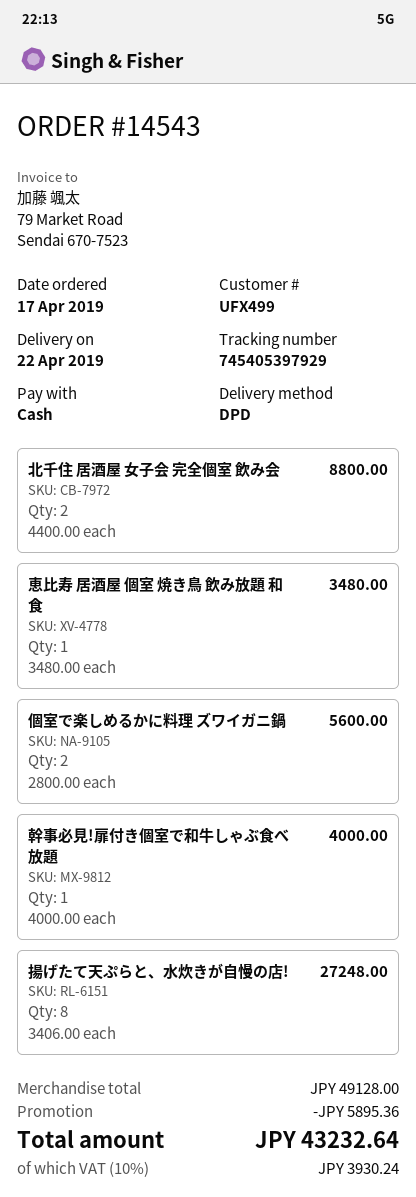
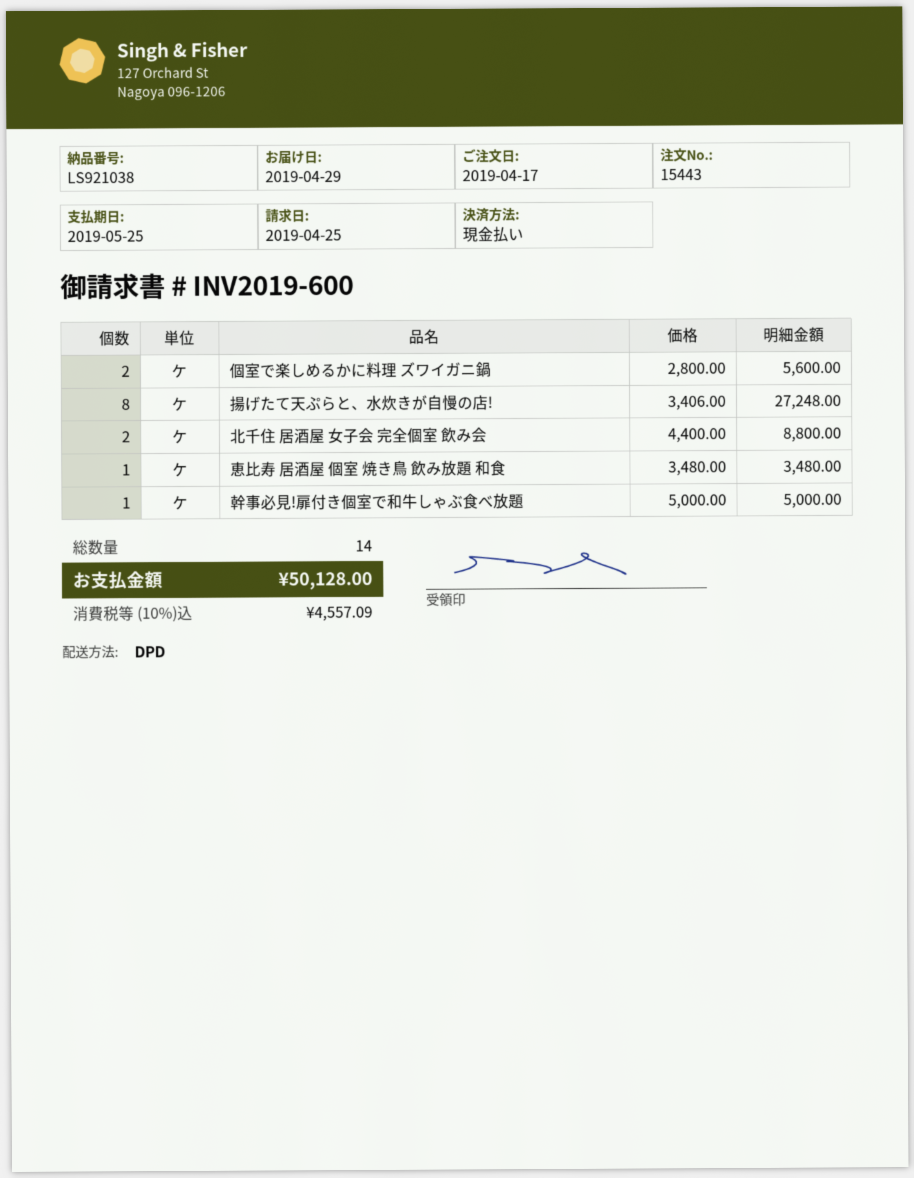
order number: 14543 -> 15443
delivery date: 2019-04-22 -> 2019-04-29
幹事必見!扉付き個室で和牛しゃぶ食べ放題: 1 x 4000.00 = 4000.00 -> 1 x 5000.00 = 5000.00
discount: 5895.36 -> none
tax: 10% = 3930.24 -> 10% = 4557.09
total: 43232.64 -> 50128.00

